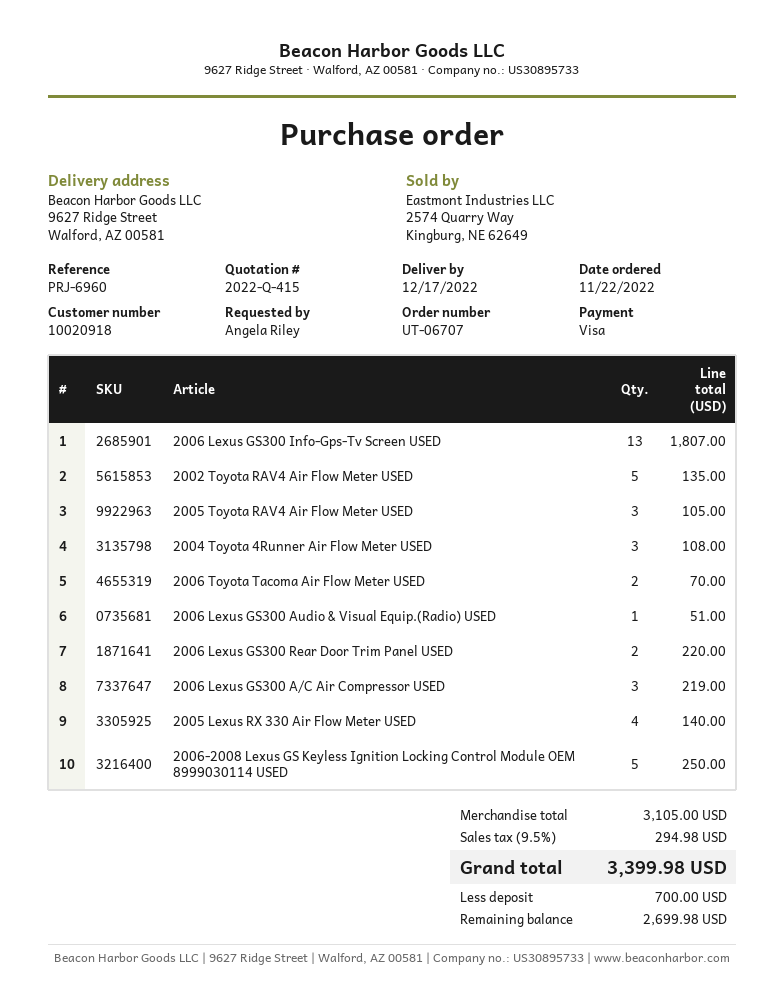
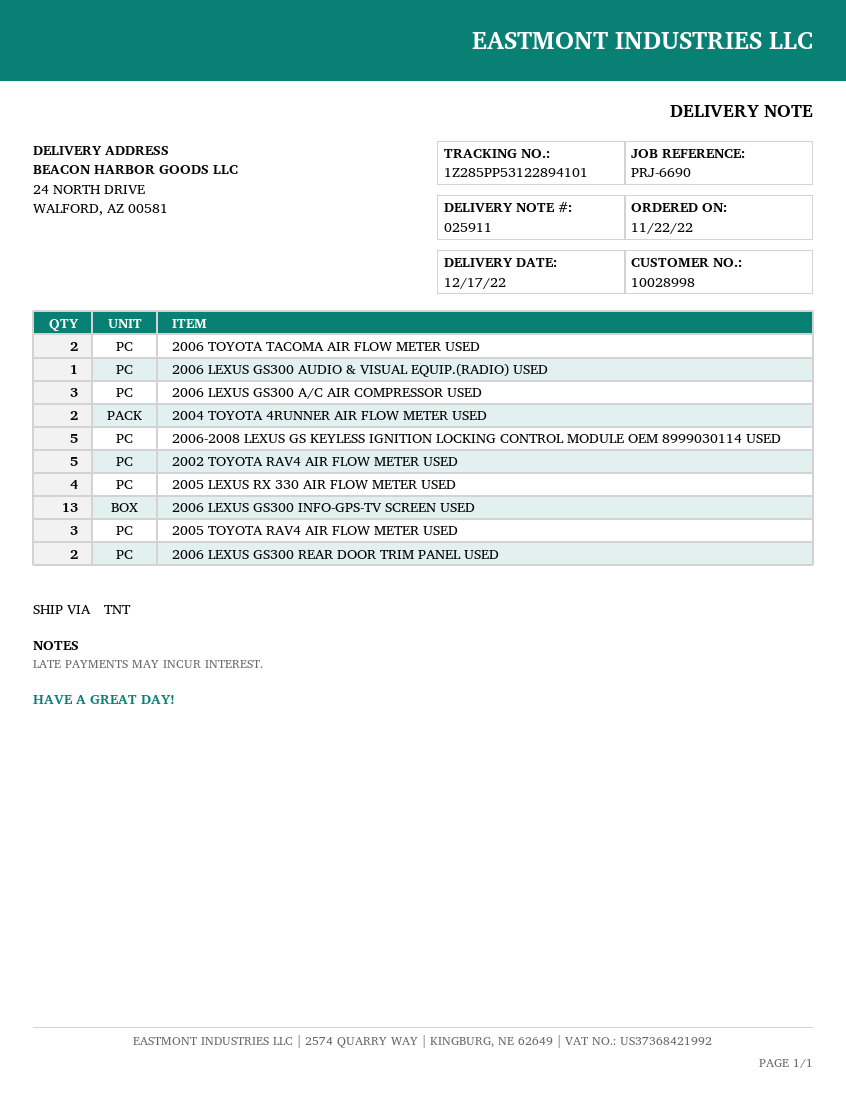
customer number: 10020918 -> 10028998
reference: PRJ-6960 -> PRJ-6690
ship to: 9627 Ridge Street, Walford, AZ 00581 -> 24 NORTH DRIVE, WALFORD, AZ 00581
2004 Toyota 4Runner Air Flow Meter USED: 3 -> 2

